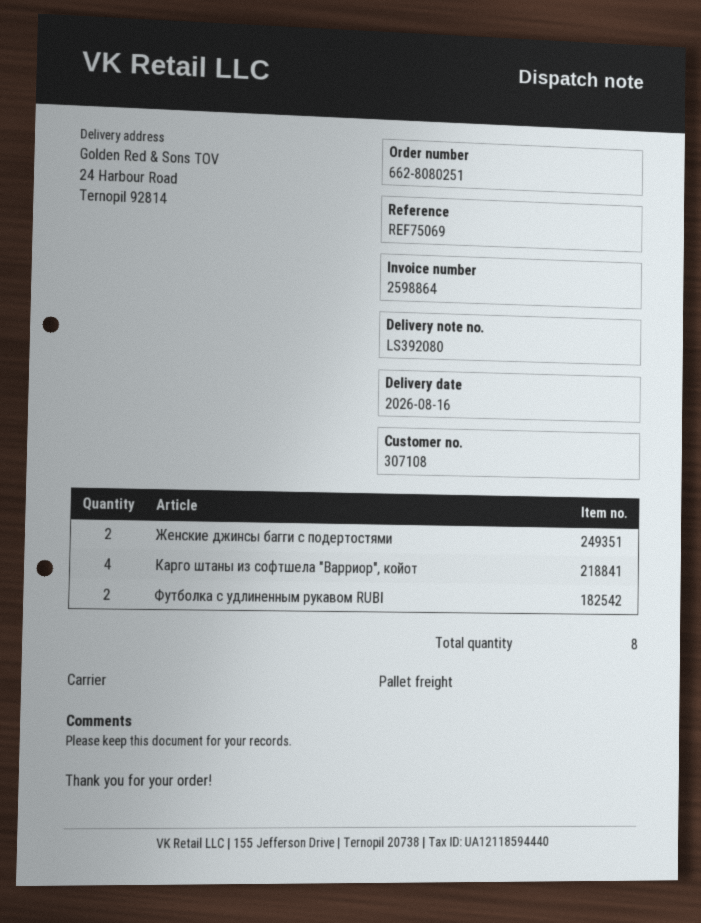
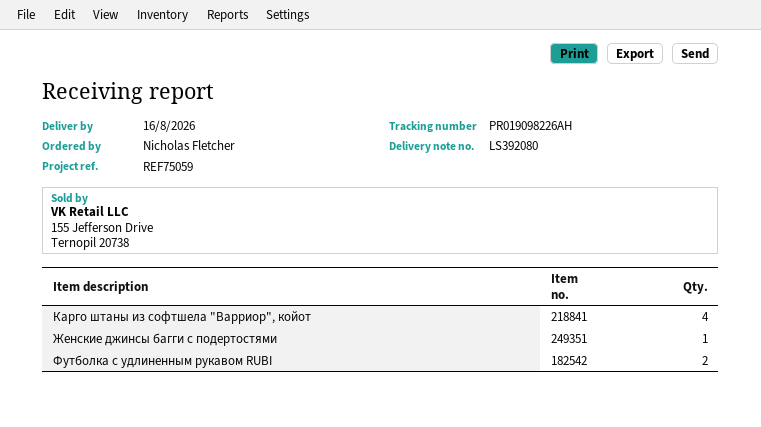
reference: REF75069 -> REF75059
Женские джинсы багги с подертостями: 2 -> 1

